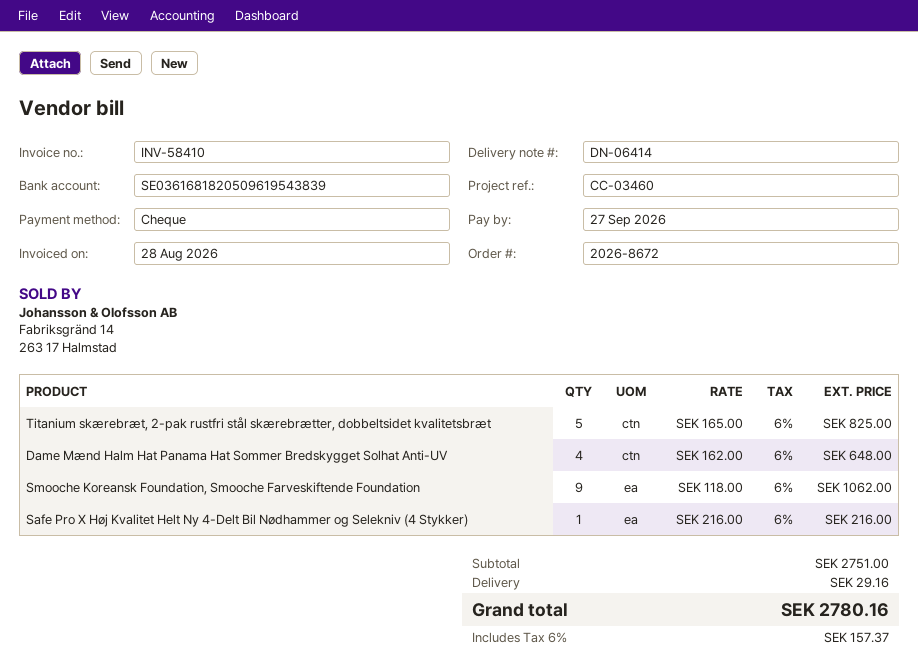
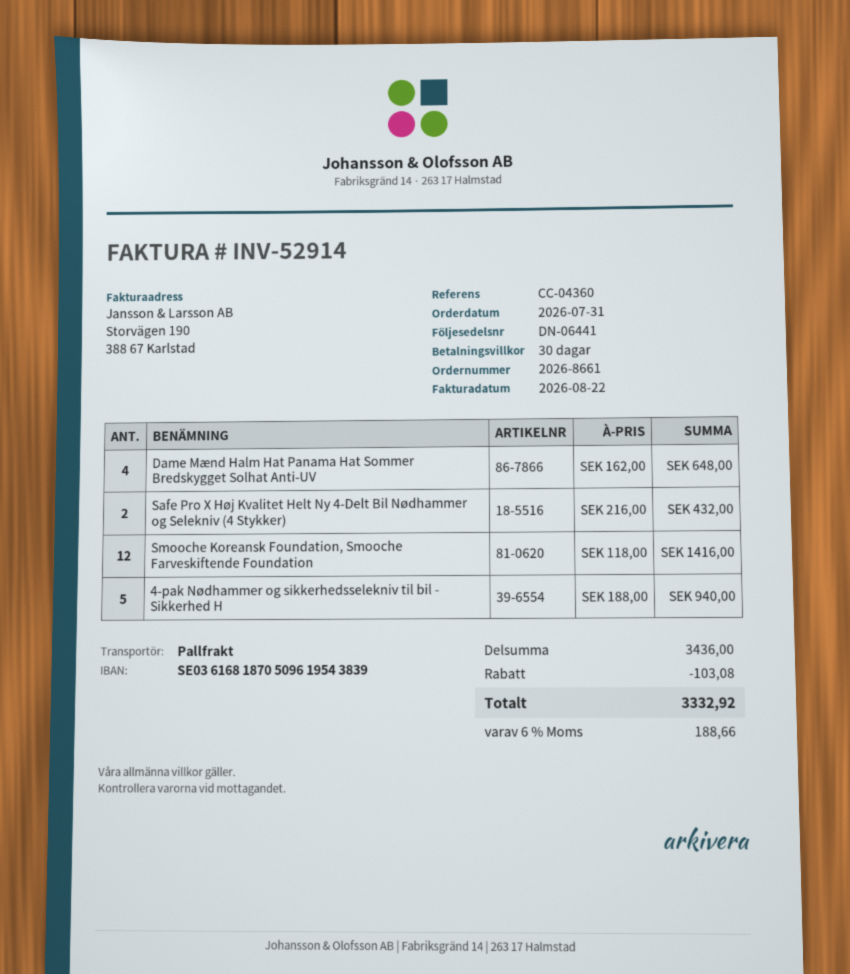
order number: 2026-8672 -> 2026-8661
delivery note number: DN-06414 -> DN-06441
invoice number: INV-58410 -> INV-52914
invoice date: 2026-08-28 -> 2026-08-22
reference: CC-03460 -> CC-04360
bank account: SE0361681820509619543839 -> SE0361681870509619543839
Titanium skærebræt, 2-pak rustfri stål skærebrætter, dobbeltsidet kvalitetsbræt: 5 x 165.00 = 825.00 -> none
Smooche Koreansk Foundation, Smooche Farveskiftende Foundation: 9 x 118.00 = 1062.00 -> 12 x 118.00 = 1416.00
Safe Pro X Høj Kvalitet Helt Ny 4-Delt Bil Nødhammer og Selekniv (4 Stykker): 1 x 216.00 = 216.00 -> 2 x 216.00 = 432.00
4-pak Nødhammer og sikkerhedsselekniv til bil - Sikkerhed H: none -> 5 x 188.00 = 940.00
subtotal: 2751.00 -> 3436.00
discount: none -> 103.08
shipping: 29.16 -> none
tax: 6% = 157.37 -> 6% = 188.66
total: 2780.16 -> 3332.92

